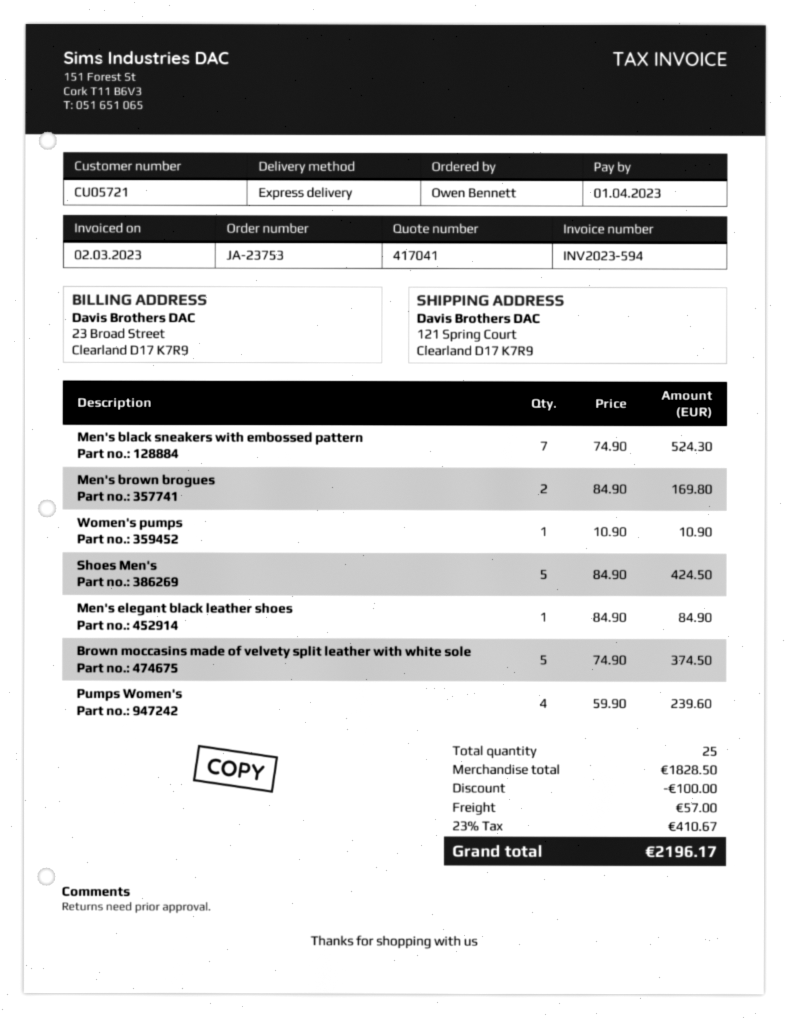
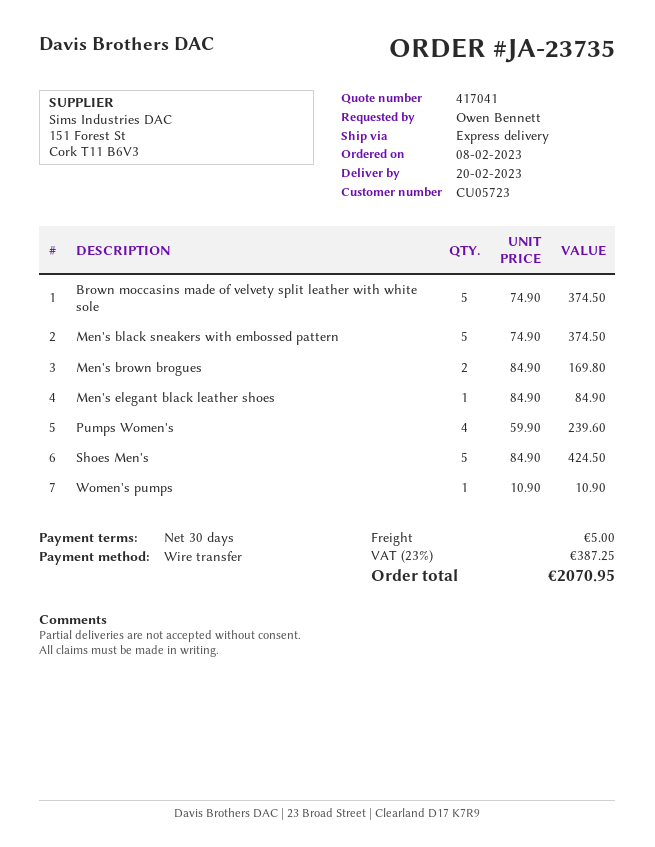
order number: JA-23753 -> JA-23735
customer number: CU05721 -> CU05723
Men's black sneakers with embossed pattern: 7 x 74.90 = 524.30 -> 5 x 74.90 = 374.50
discount: 100.00 -> none
shipping: 57.00 -> 5.00
tax: 23% = 410.67 -> 23% = 387.25
total: 2196.17 -> 2070.95

